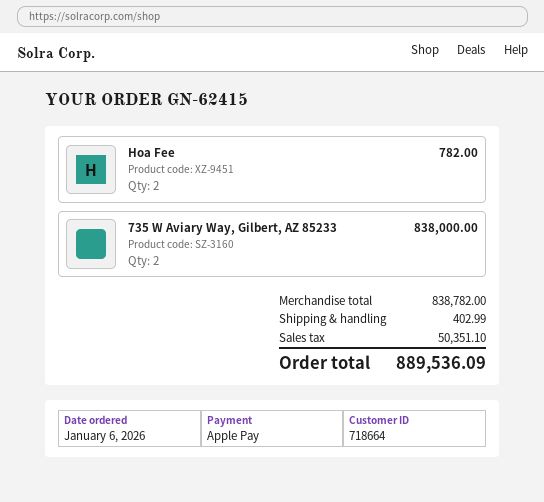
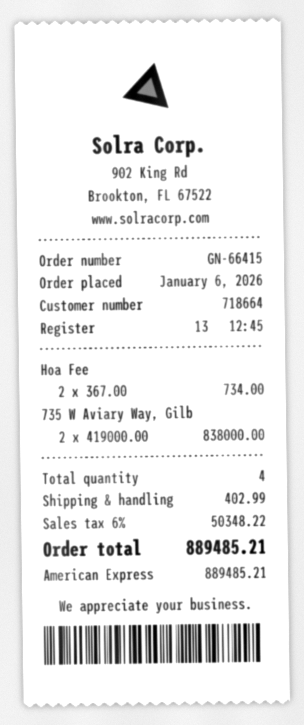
order number: GN-62415 -> GN-66415
payment method: Apple Pay -> American Express
Hoa Fee: 2 for 782.00 -> 2 for 734.00
tax: 50351.10 -> 50348.22
total: 889536.09 -> 889485.21

